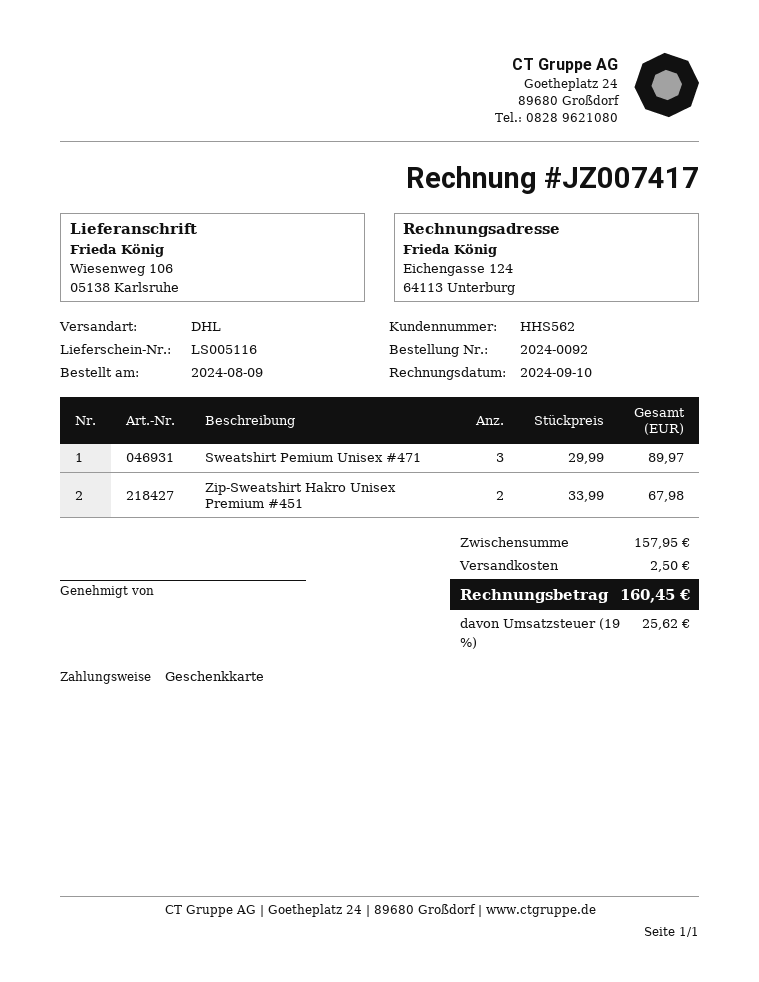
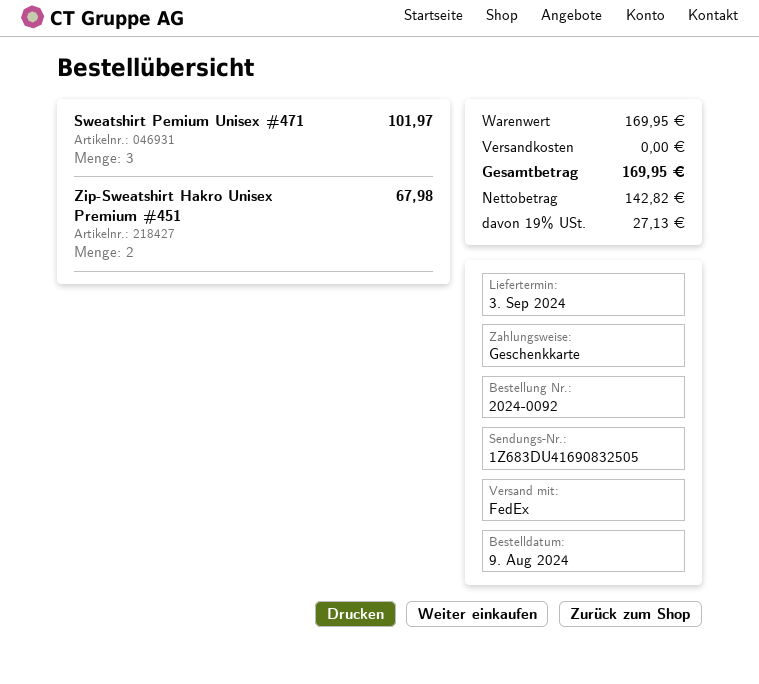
shipping method: DHL -> FedEx
Sweatshirt Pemium Unisex #471: 3 for 89.97 -> 3 for 101.97
subtotal: 157.95 -> 169.95
shipping: 2.50 -> 0.00
tax: 19% = 25.62 -> 19% = 27.13
total: 160.45 -> 169.95

